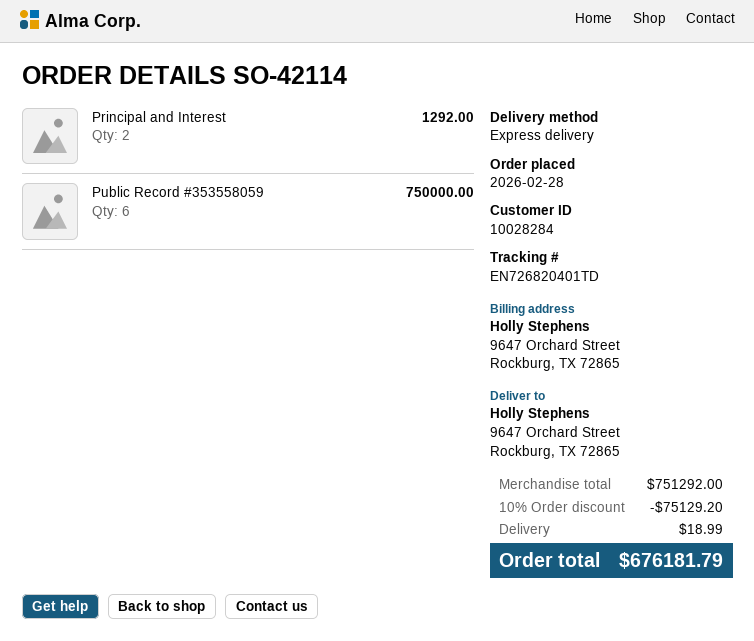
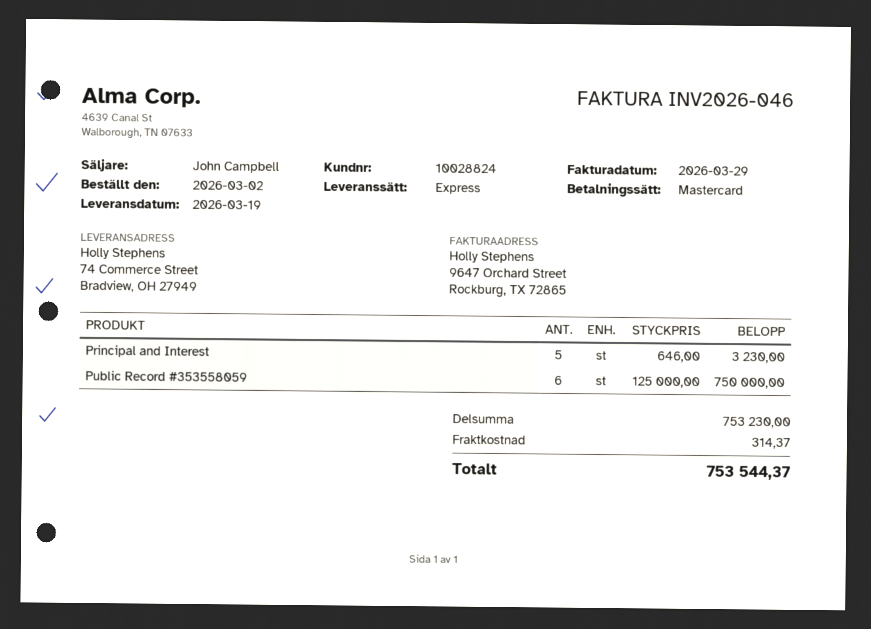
order date: 2026-02-28 -> 2026-03-02
customer number: 10028284 -> 10028824
ship to: 9647 Orchard Street, Rockburg, TX 72865 -> 74 Commerce Street, Bradview, OH 27949
Principal and Interest: 2 for 1292.00 -> 5 for 3230.00
subtotal: 751292.00 -> 753230.00
discount: 10% = 75129.20 -> none
shipping: 18.99 -> 314.37
total: 676181.79 -> 753544.37

